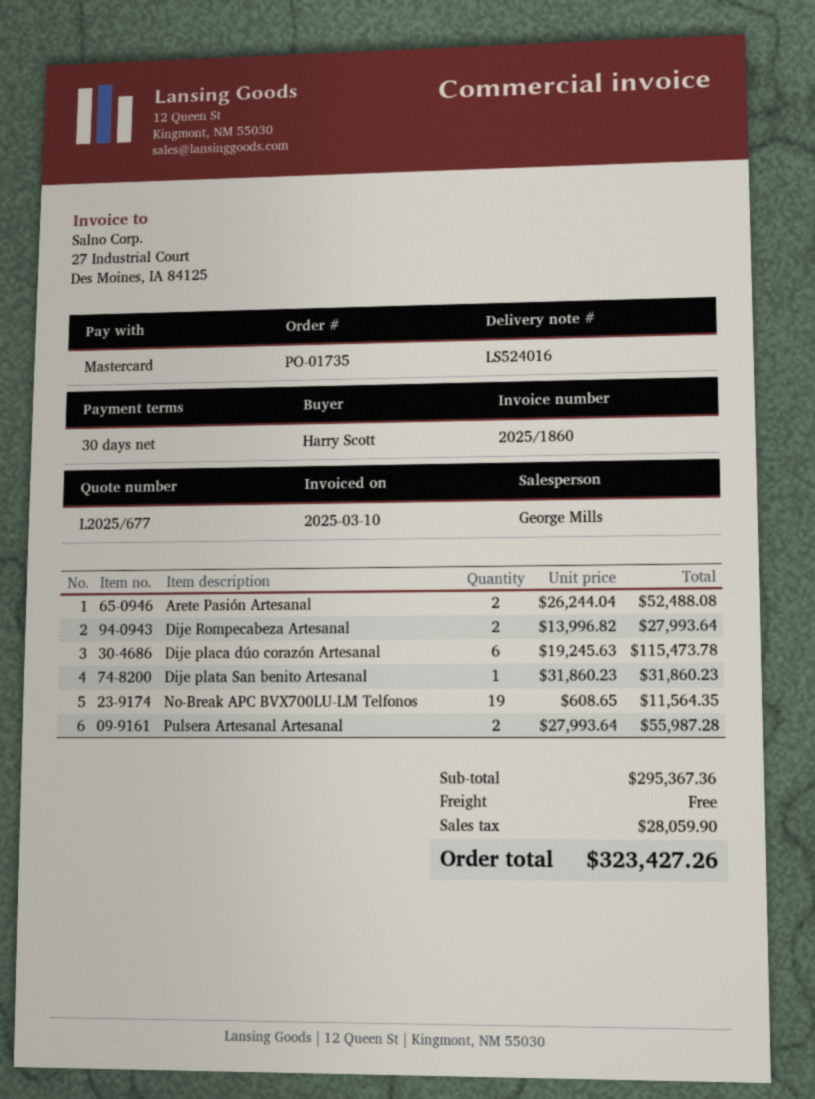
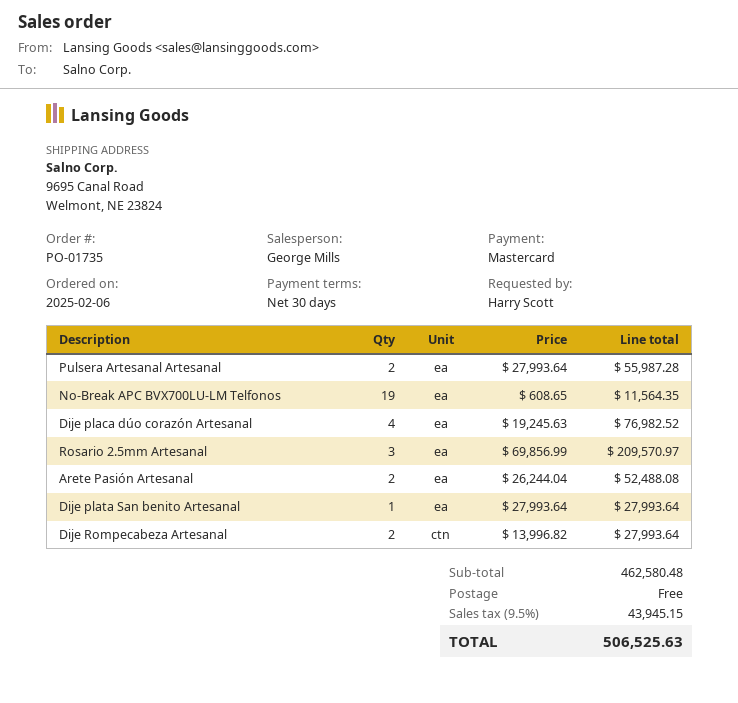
Dije placa dúo corazón Artesanal: 6 x 19245.63 = 115473.78 -> 4 x 19245.63 = 76982.52
Dije plata San benito Artesanal: 1 x 31860.23 = 31860.23 -> 1 x 27993.64 = 27993.64
Rosario 2.5mm Artesanal: none -> 3 x 69856.99 = 209570.97
subtotal: 295367.36 -> 462580.48
tax: 28059.90 -> 43945.15
total: 323427.26 -> 506525.63

